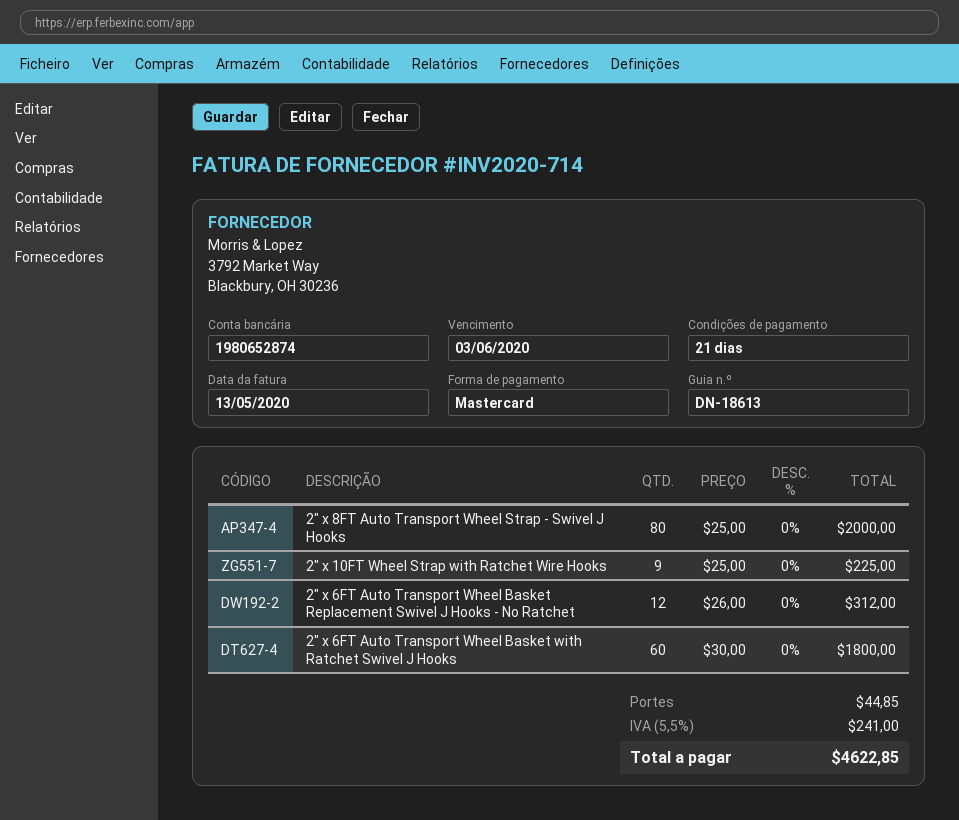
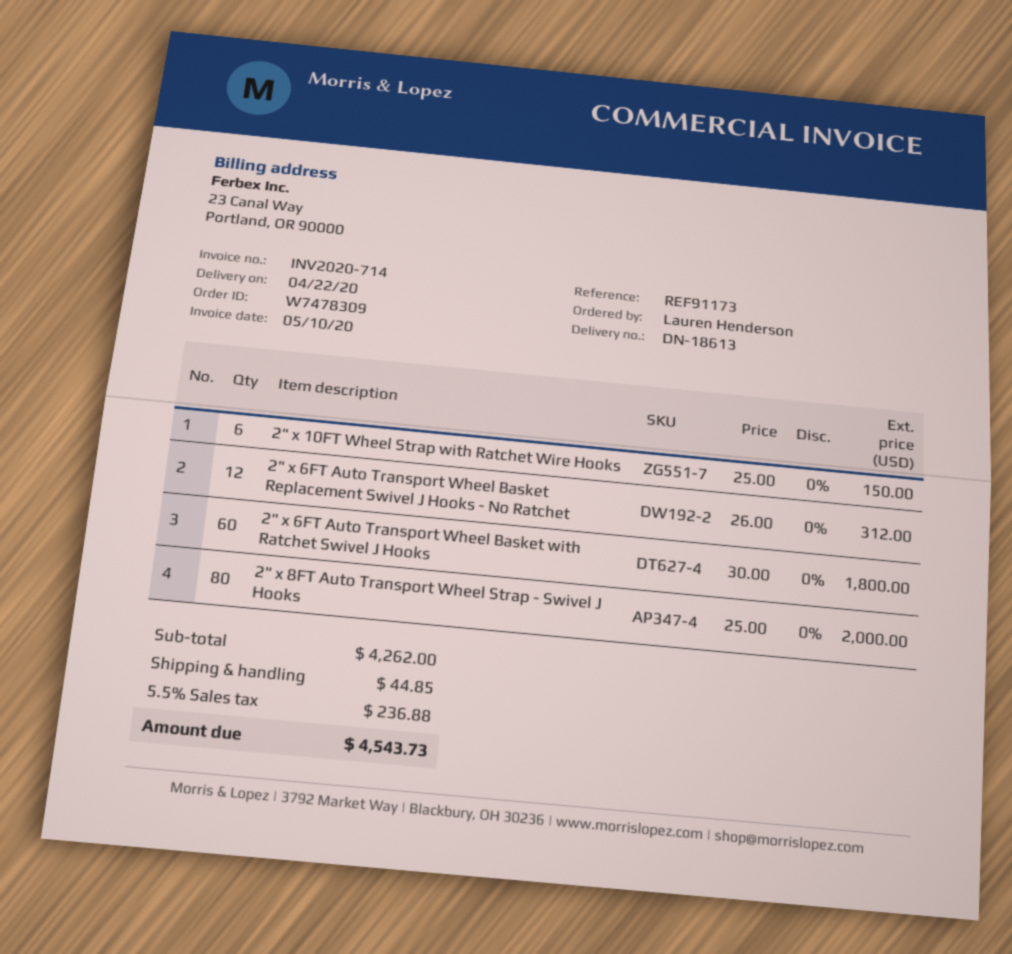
invoice date: 2020-05-13 -> 2020-05-10
2" x 10FT Wheel Strap with Ratchet Wire Hooks: 9 x 25.00 = 225.00 -> 6 x 25.00 = 150.00
tax: 5.5% = 241.00 -> 5.5% = 236.88
total: 4622.85 -> 4543.73

